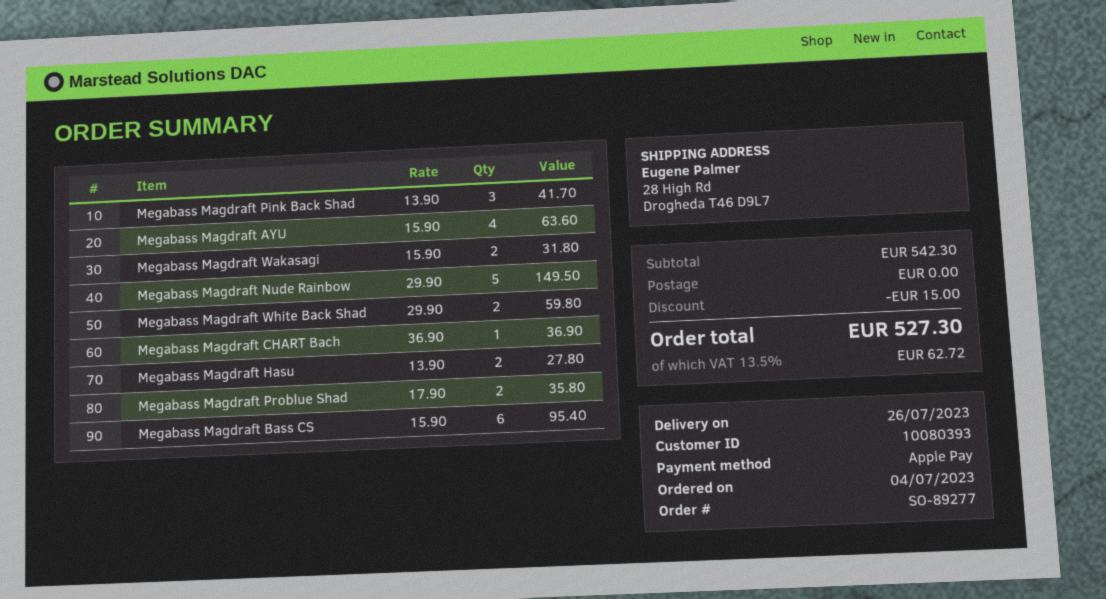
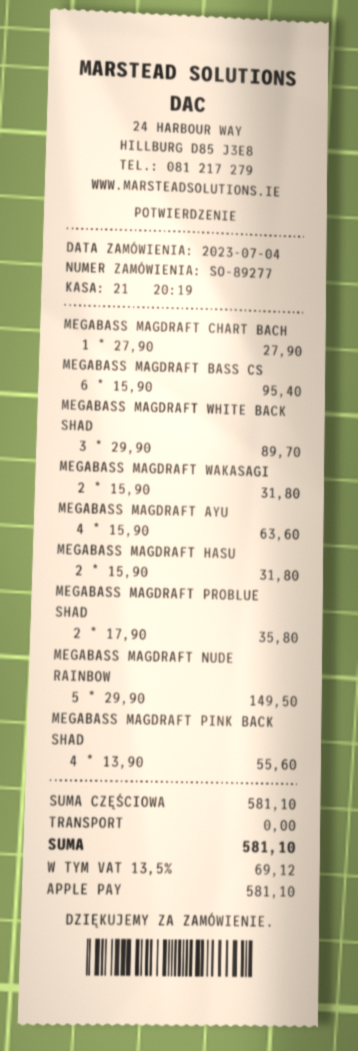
Megabass Magdraft Pink Back Shad: 3 x 13.90 = 41.70 -> 4 x 13.90 = 55.60
Megabass Magdraft White Back Shad: 2 x 29.90 = 59.80 -> 3 x 29.90 = 89.70
Megabass Magdraft CHART Bach: 1 x 36.90 = 36.90 -> 1 x 27.90 = 27.90
Megabass Magdraft Hasu: 2 x 13.90 = 27.80 -> 2 x 15.90 = 31.80
subtotal: 542.30 -> 581.10
discount: 15.00 -> none
tax: 13.5% = 62.72 -> 13.5% = 69.12
total: 527.30 -> 581.10

